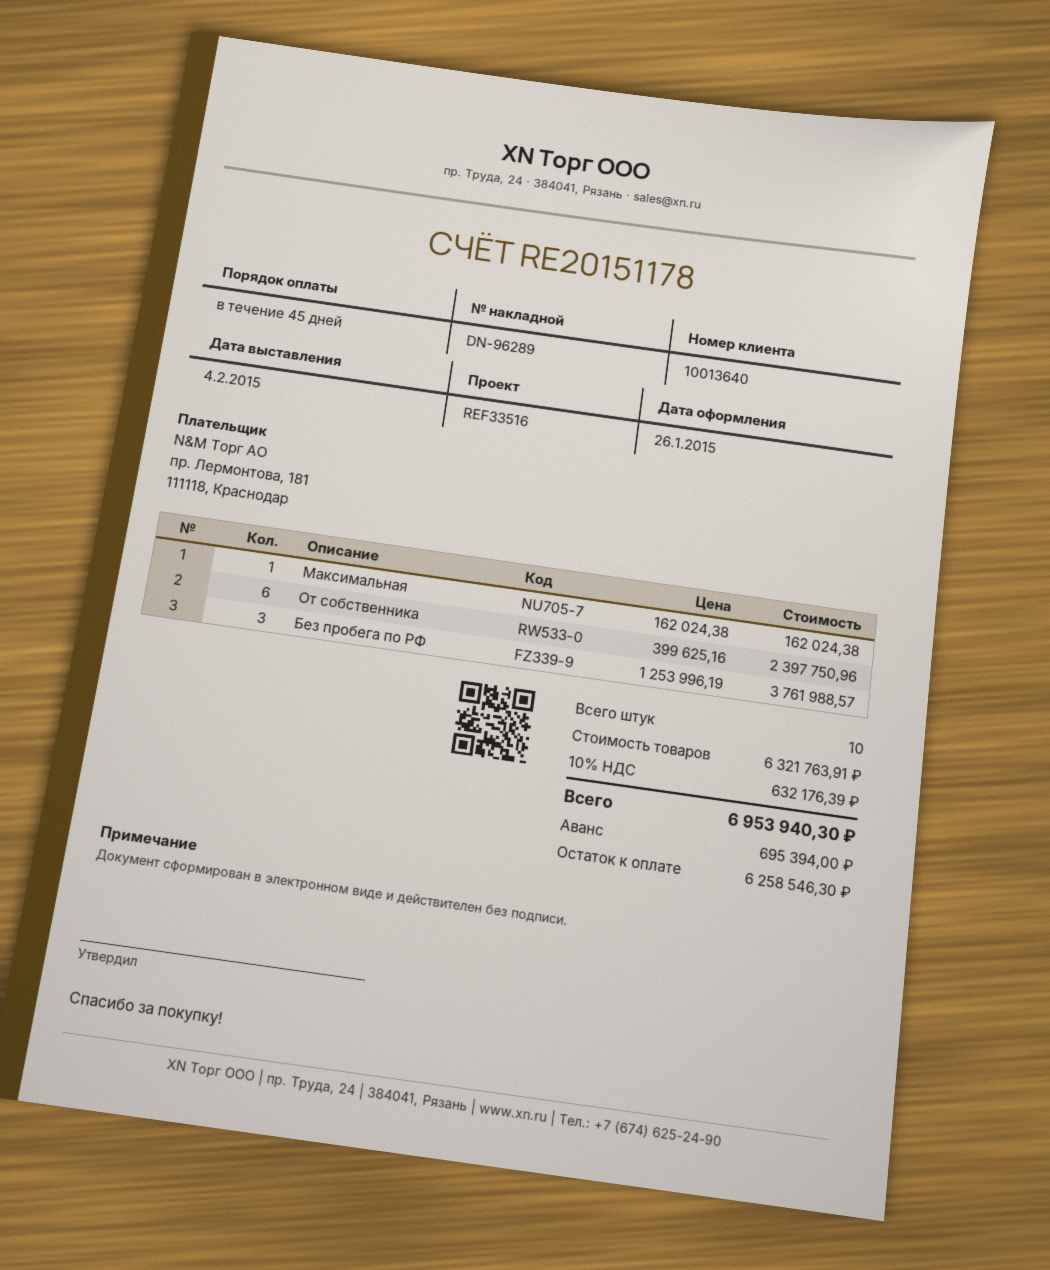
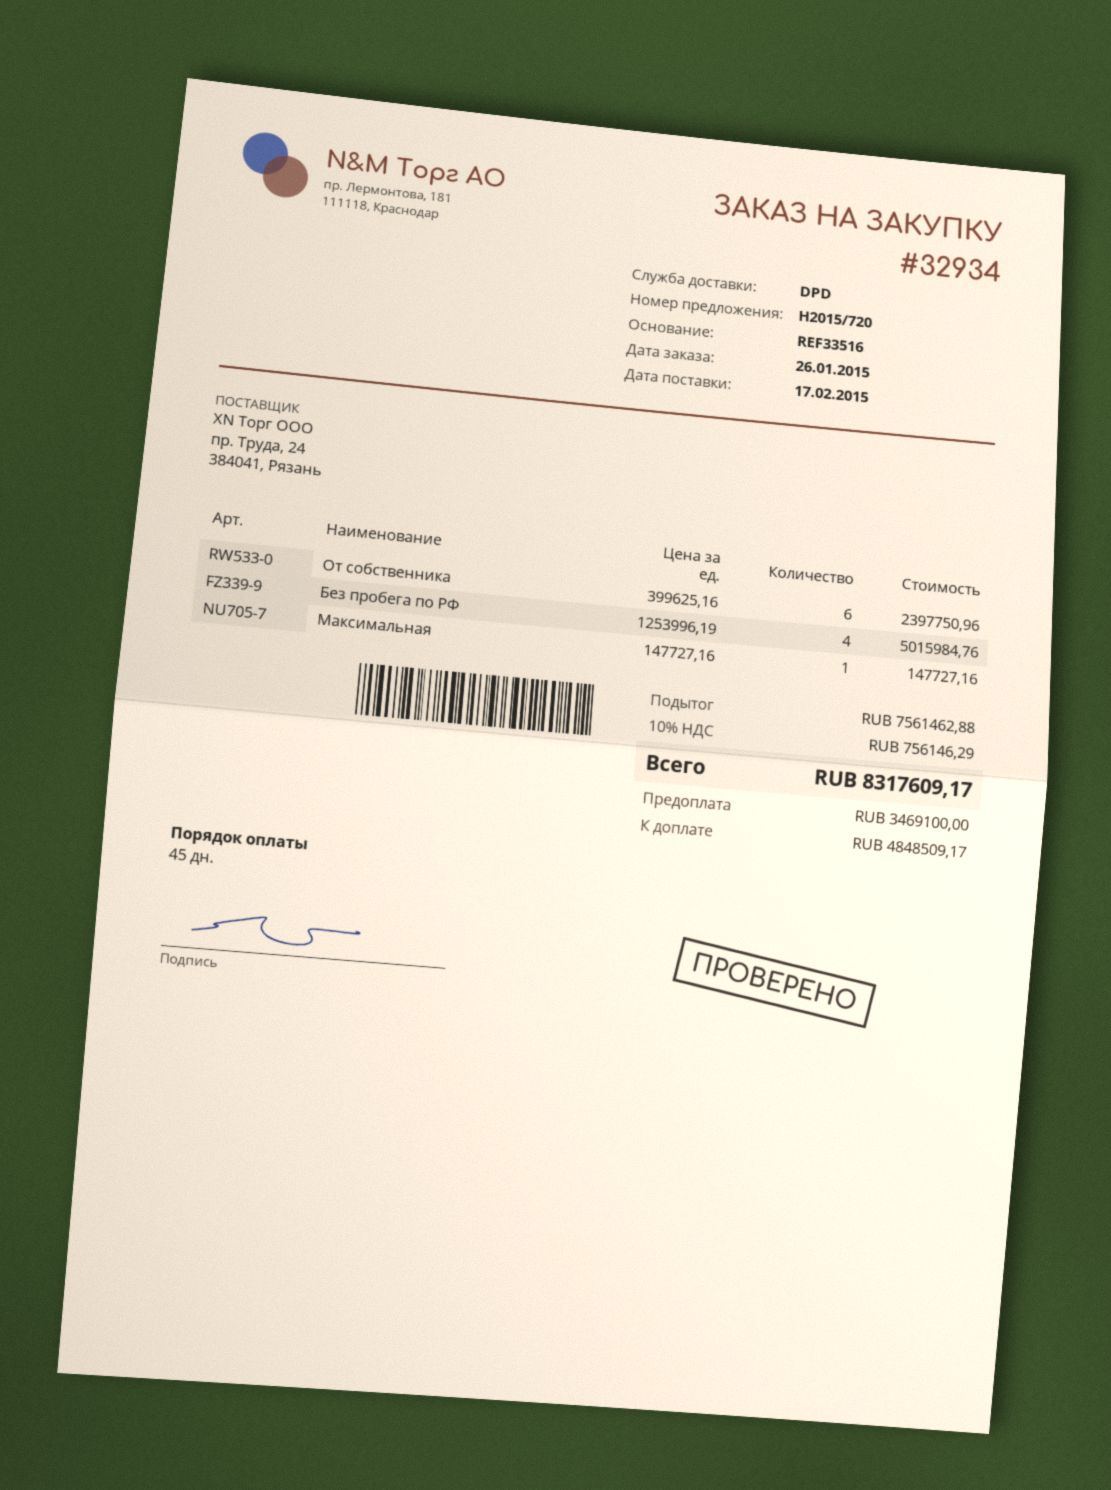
Максимальная: 1 x 162024.38 = 162024.38 -> 1 x 147727.16 = 147727.16
Без пробега по РФ: 3 x 1253996.19 = 3761988.57 -> 4 x 1253996.19 = 5015984.76
subtotal: 6321763.91 -> 7561462.88
tax: 10% = 632176.39 -> 10% = 756146.29
total: 6953940.30 -> 8317609.17
deposit: 695394.00 -> 3469100.00
balance: 6258546.30 -> 4848509.17

